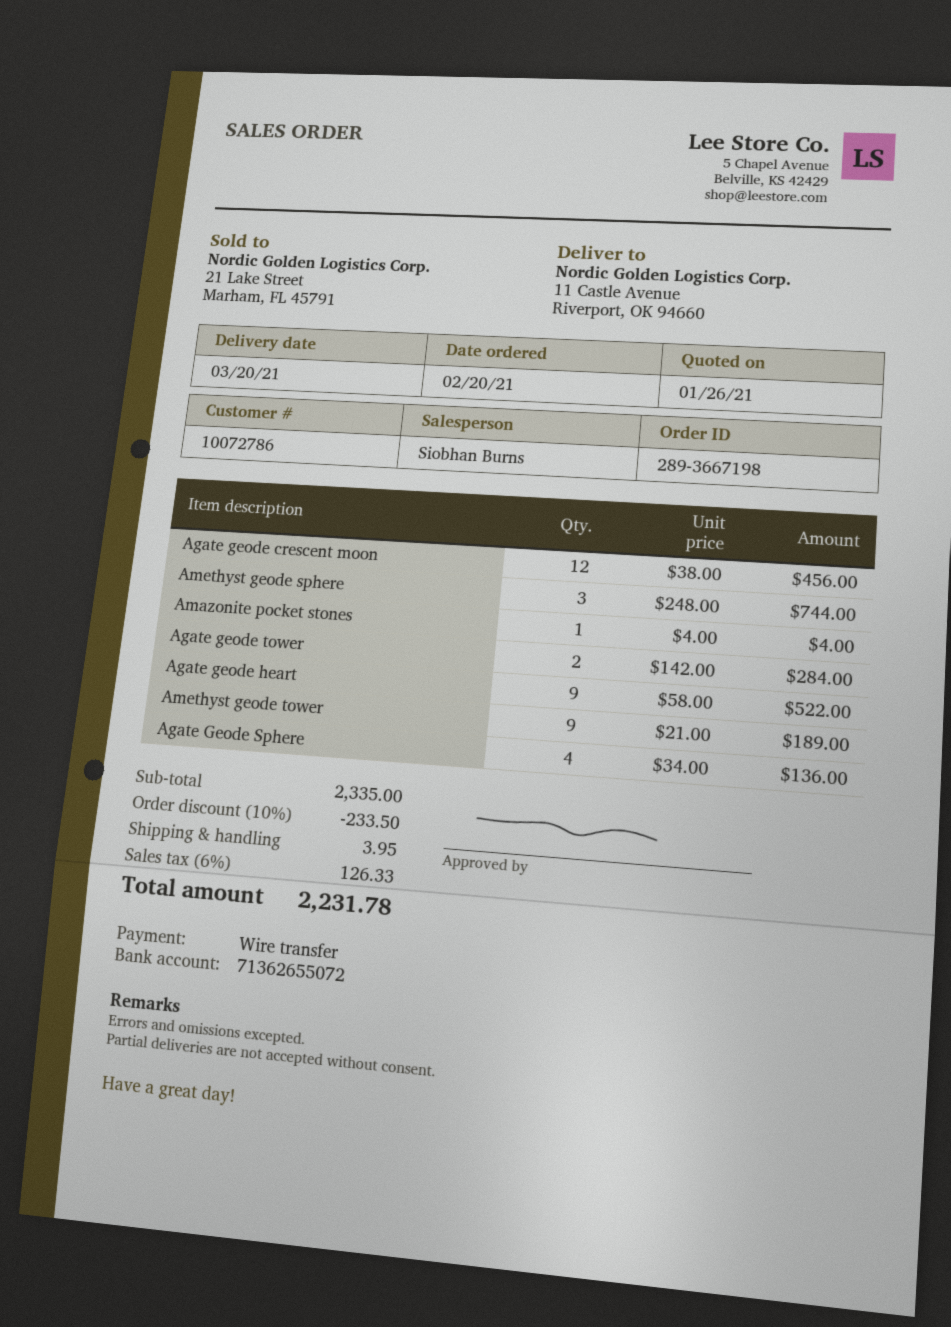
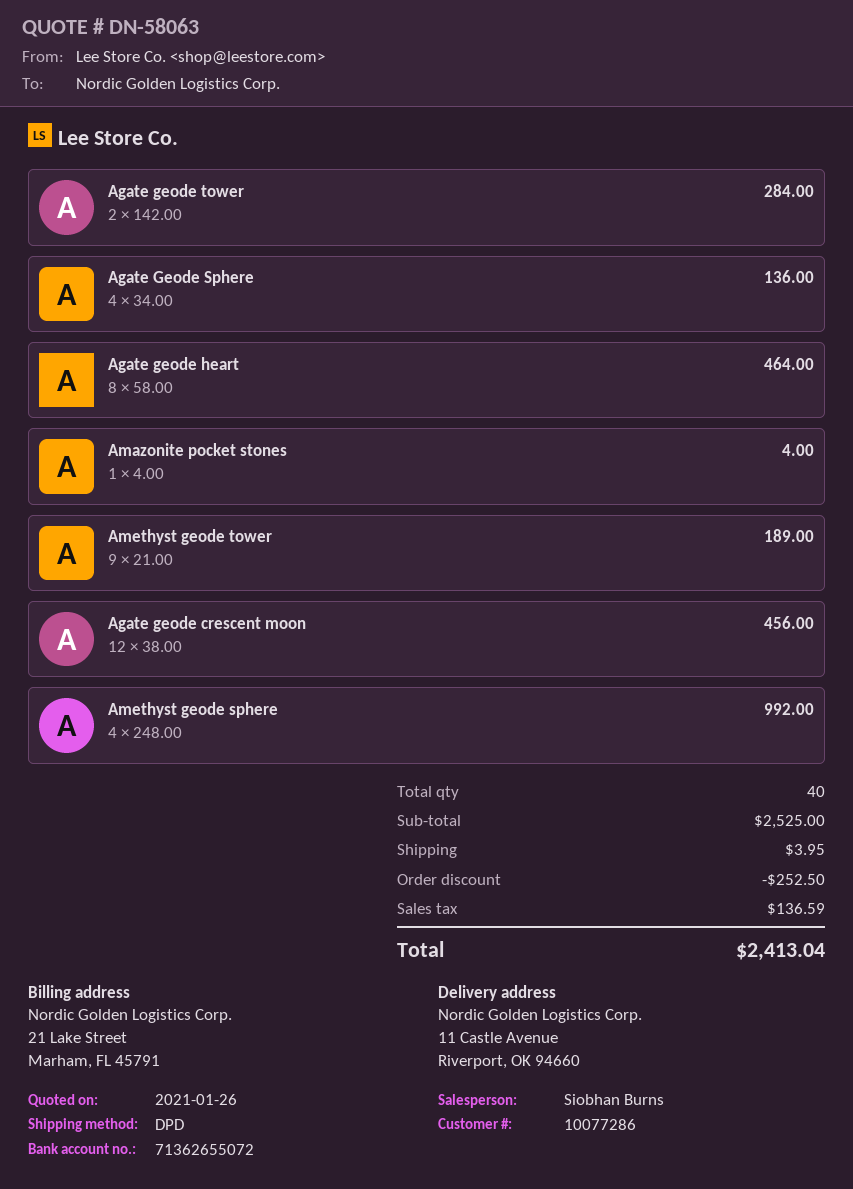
customer number: 10072786 -> 10077286
Amethyst geode sphere: 3 x 248.00 = 744.00 -> 4 x 248.00 = 992.00
Agate geode heart: 9 x 58.00 = 522.00 -> 8 x 58.00 = 464.00
subtotal: 2335.00 -> 2525.00
discount: 233.50 -> 252.50
tax: 126.33 -> 136.59
total: 2231.78 -> 2413.04

